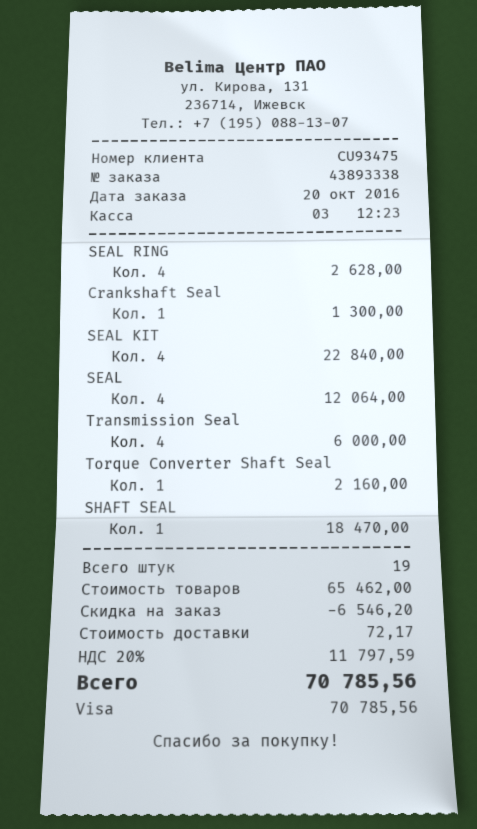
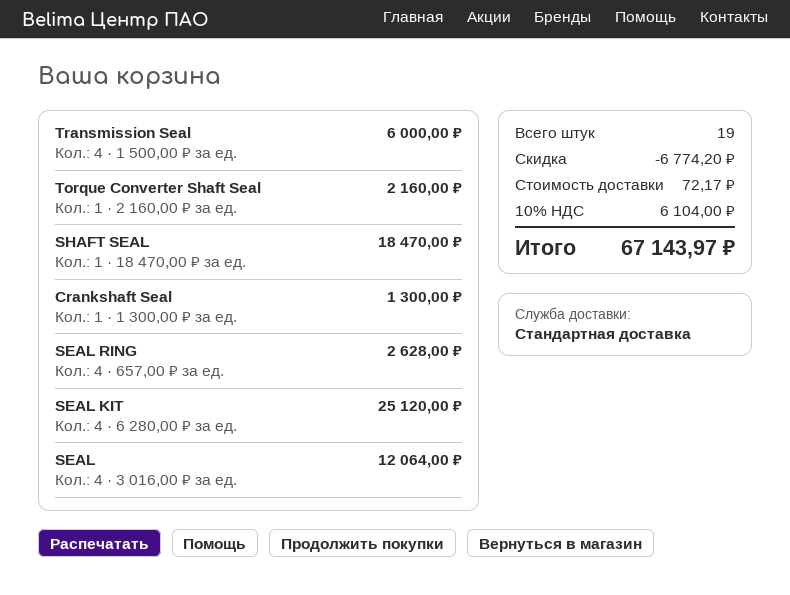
SEAL KIT: 4 for 22840.00 -> 4 for 25120.00
discount: 6546.20 -> 6774.20
tax: 20% = 11797.59 -> 10% = 6104.00
total: 70785.56 -> 67143.97

